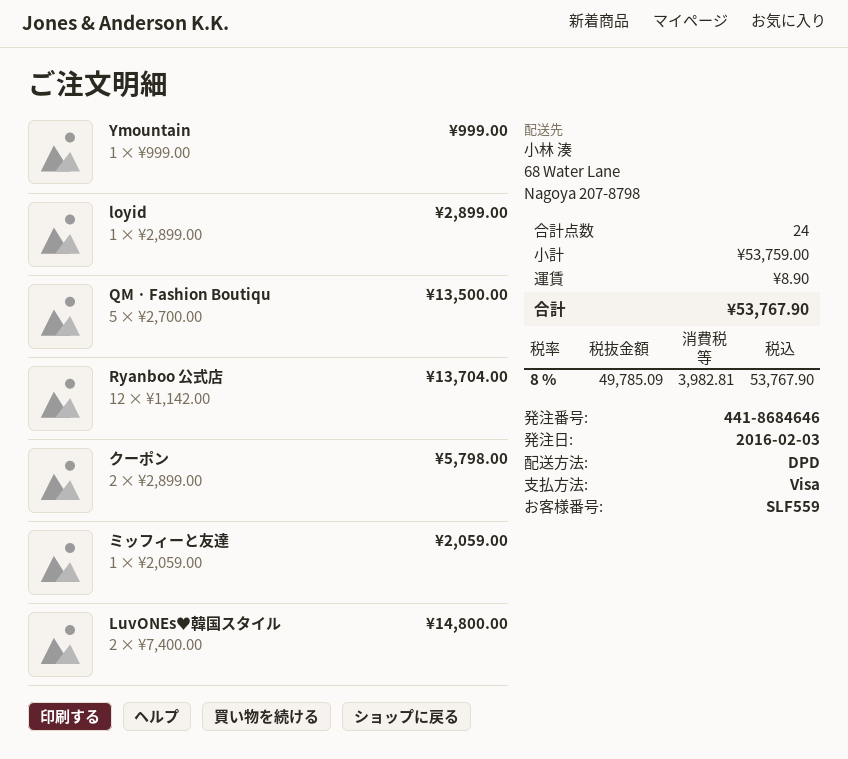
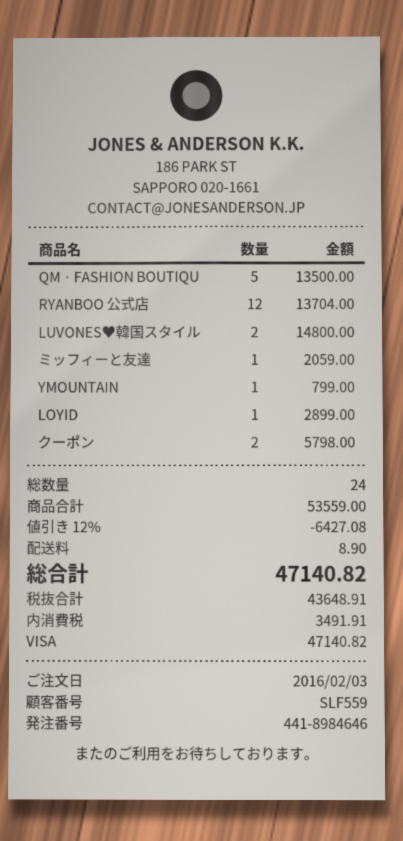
order number: 441-8684646 -> 441-8984646
Ymountain: 1 for 999.00 -> 1 for 799.00
subtotal: 53759.00 -> 53559.00
discount: none -> 12% = 6427.08
net: 49785.09 -> 43648.91
tax: 3982.81 -> 3491.91
total: 53767.90 -> 47140.82

